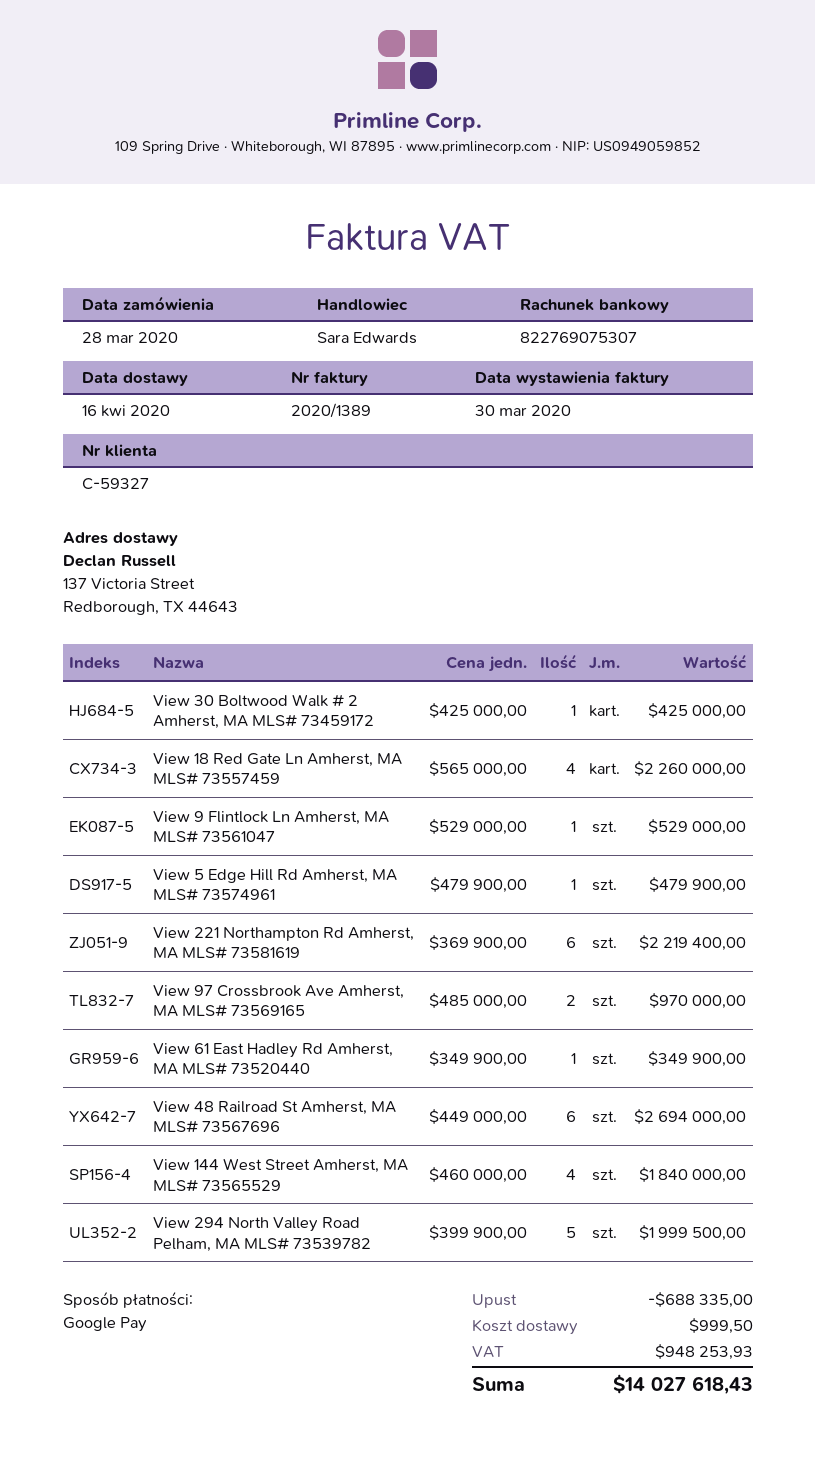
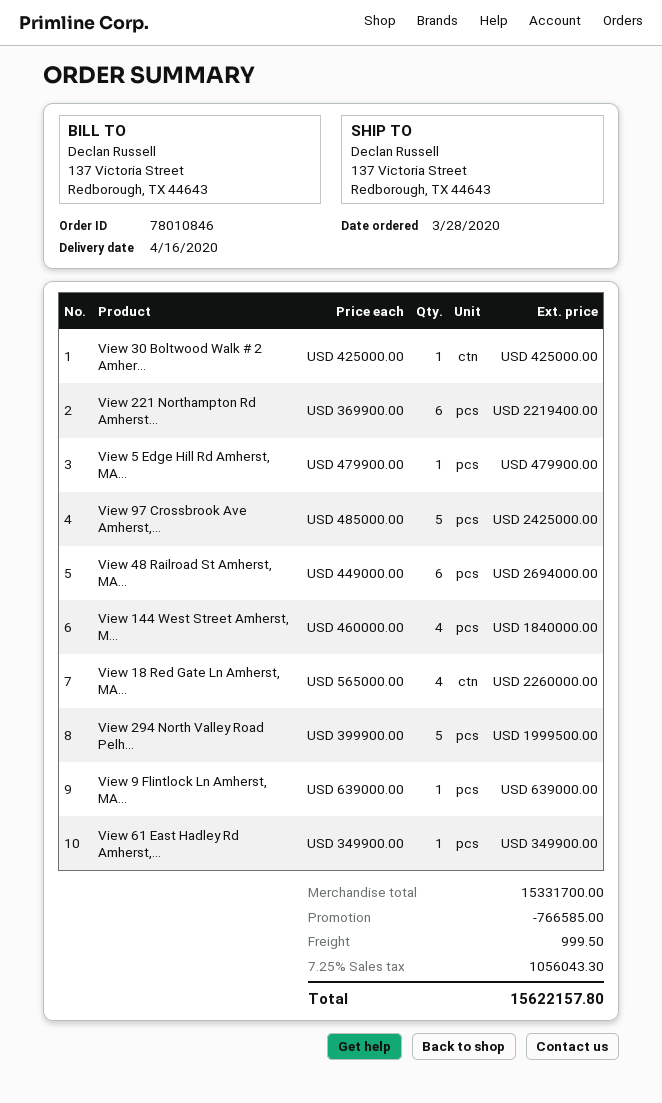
View 9 Flintlock Ln Amherst, MA MLS# 73561047: 1 x 529000.00 = 529000.00 -> 1 x 639000.00 = 639000.00
View 97 Crossbrook Ave Amherst, MA MLS# 73569165: 2 x 485000.00 = 970000.00 -> 5 x 485000.00 = 2425000.00
discount: 688335.00 -> 766585.00
tax: 948253.93 -> 1056043.30
total: 14027618.43 -> 15622157.80

